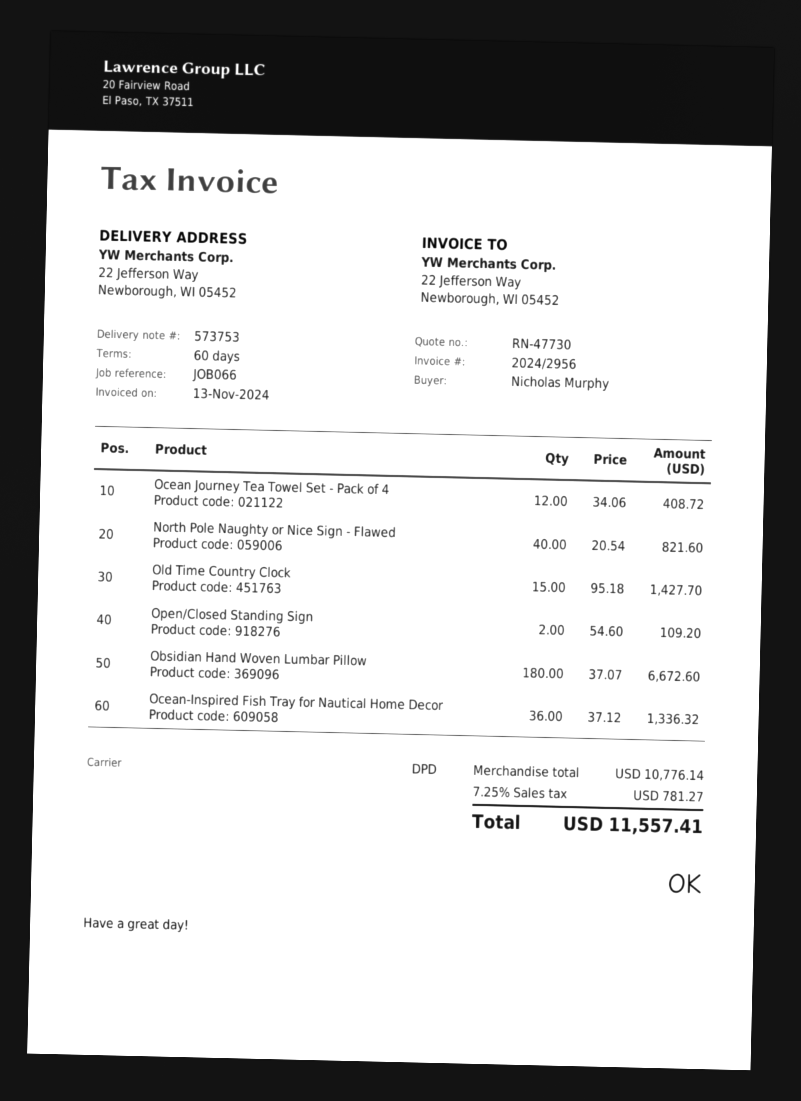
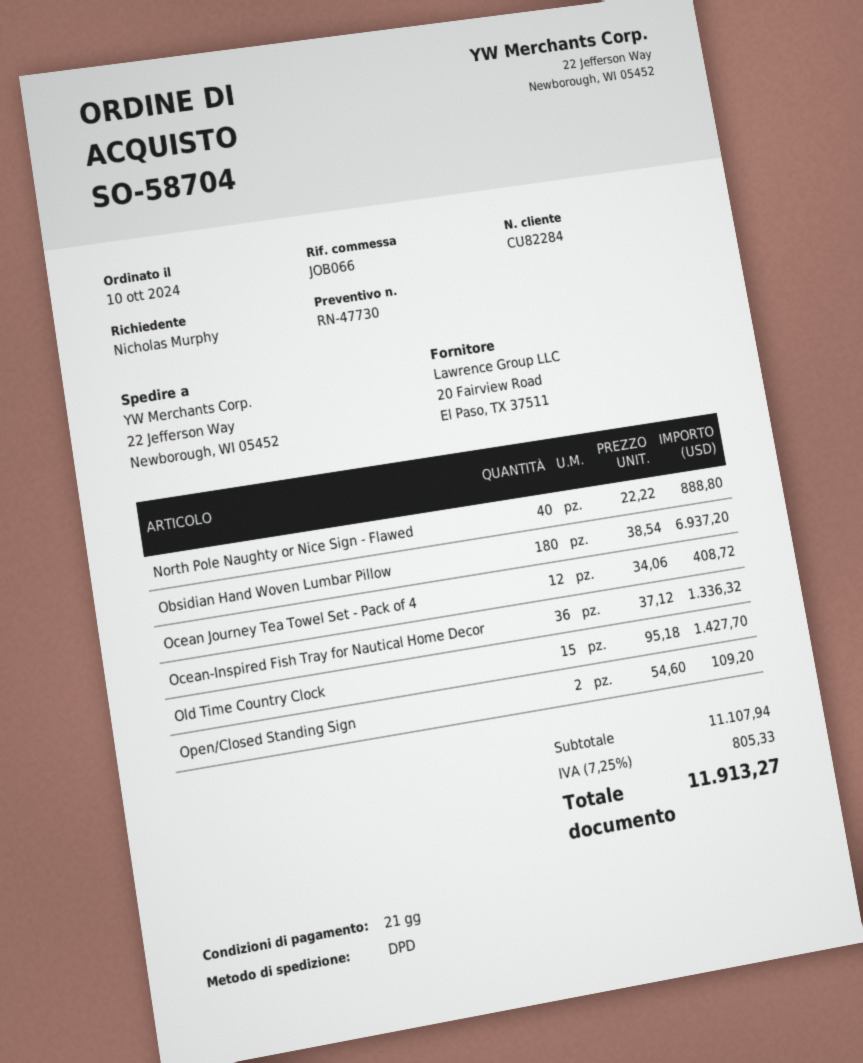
payment terms: 60 days -> 21 days
North Pole Naughty or Nice Sign - Flawed: 40 x 20.54 = 821.60 -> 40 x 22.22 = 888.80
Obsidian Hand Woven Lumbar Pillow: 180 x 37.07 = 6672.60 -> 180 x 38.54 = 6937.20
subtotal: 10776.14 -> 11107.94
tax: 7.25% = 781.27 -> 7.25% = 805.33
total: 11557.41 -> 11913.27

